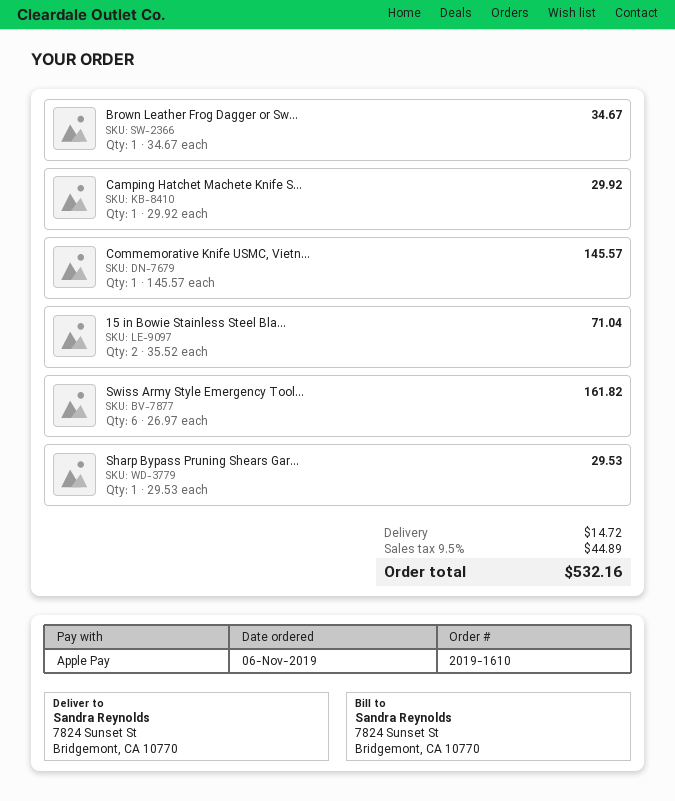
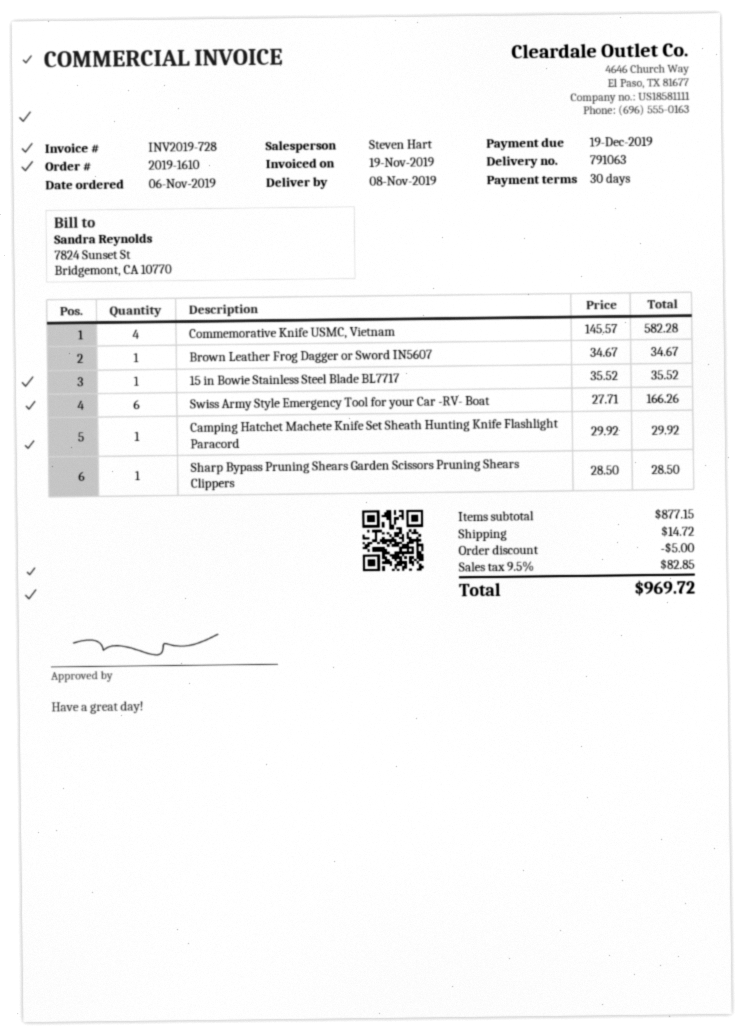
Commemorative Knife USMC, Vietn...: 1 x 145.57 = 145.57 -> 4 x 145.57 = 582.28
15 in Bowie Stainless Steel Bla...: 2 x 35.52 = 71.04 -> 1 x 35.52 = 35.52
Swiss Army Style Emergency Tool...: 6 x 26.97 = 161.82 -> 6 x 27.71 = 166.26
Sharp Bypass Pruning Shears Gar...: 1 x 29.53 = 29.53 -> 1 x 28.50 = 28.50
discount: none -> 5.00
tax: 9.5% = 44.89 -> 9.5% = 82.85
total: 532.16 -> 969.72

